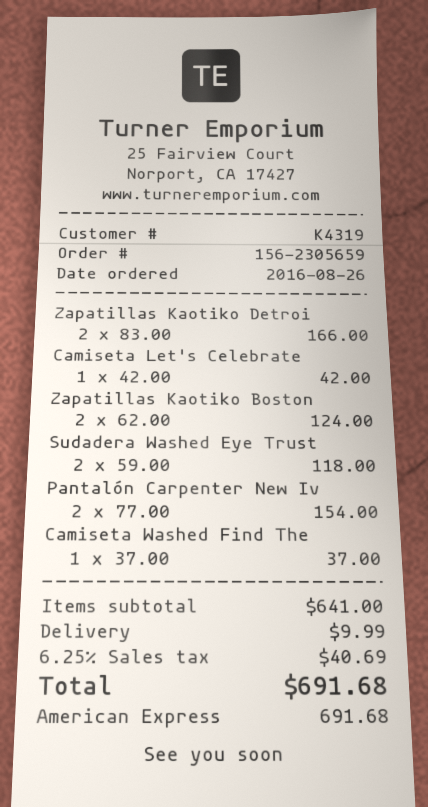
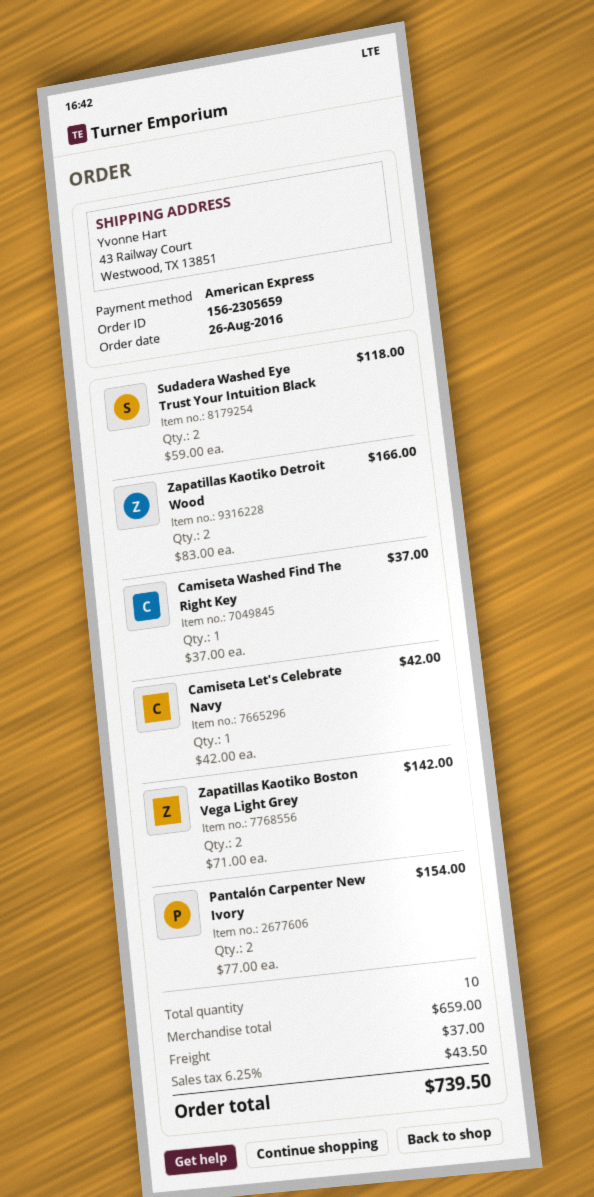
Zapatillas Kaotiko Boston: 2 x 62.00 = 124.00 -> 2 x 71.00 = 142.00
subtotal: 641.00 -> 659.00
shipping: 9.99 -> 37.00
tax: 6.25% = 40.69 -> 6.25% = 43.50
total: 691.68 -> 739.50

